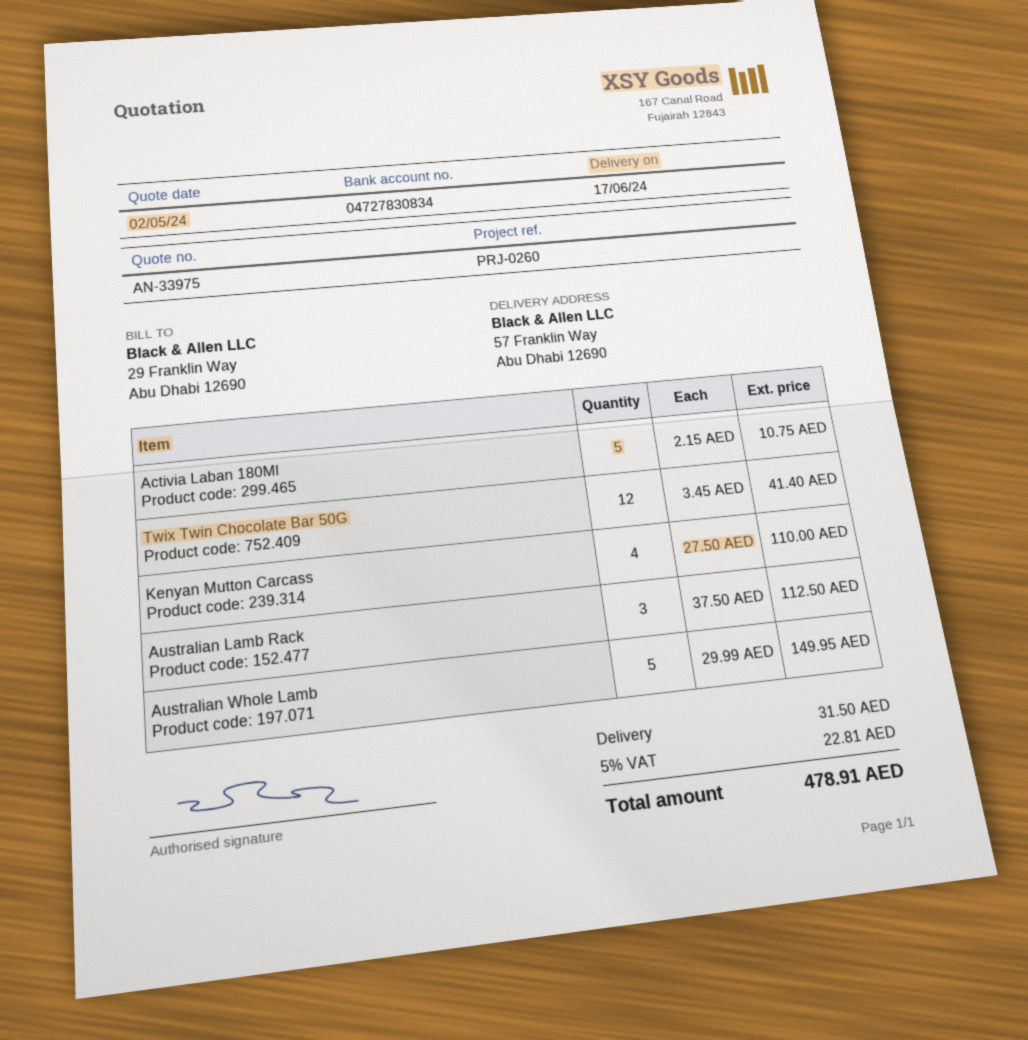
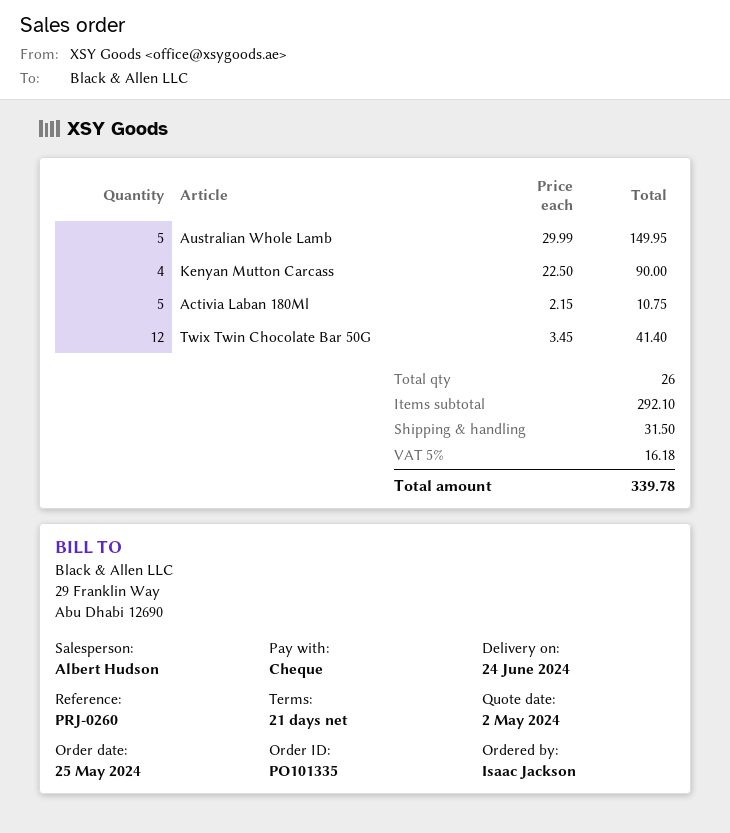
delivery date: 2024-06-17 -> 2024-06-24
Kenyan Mutton Carcass: 4 x 27.50 = 110.00 -> 4 x 22.50 = 90.00
Australian Lamb Rack: 3 x 37.50 = 112.50 -> none
tax: 5% = 22.81 -> 5% = 16.18
total: 478.91 -> 339.78

